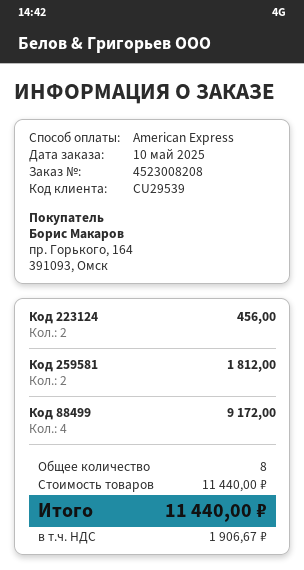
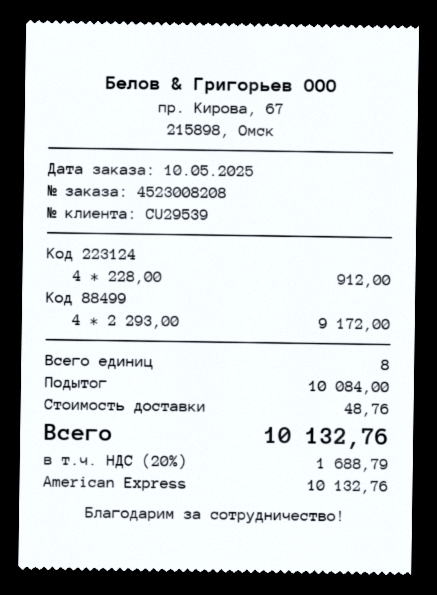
Код 223124: 2 for 456.00 -> 4 for 912.00
Код 259581: 2 for 1812.00 -> none
subtotal: 11440.00 -> 10084.00
shipping: none -> 48.76
tax: 1906.67 -> 1688.79
total: 11440.00 -> 10132.76

